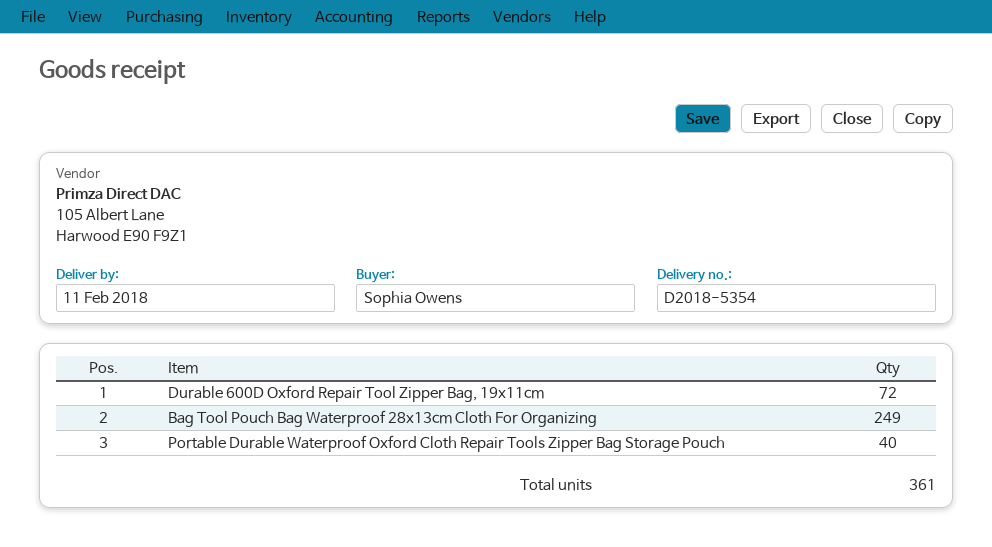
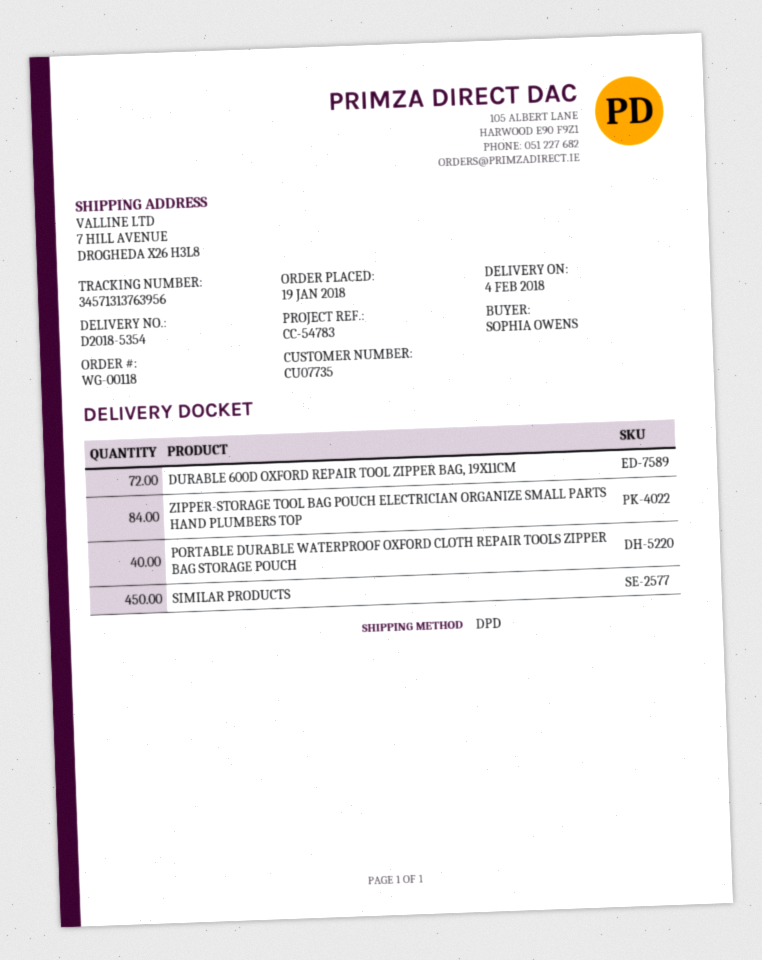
delivery date: 2018-02-11 -> 2018-02-04
Bag Tool Pouch Bag Waterproof 28x13cm Cloth For Organizing: 249 -> none
ZIPPER-STORAGE TOOL BAG POUCH ELECTRICIAN ORGANIZE SMALL PARTS HAND PLUMBERS TOP: none -> 84
SIMILAR PRODUCTS: none -> 450

